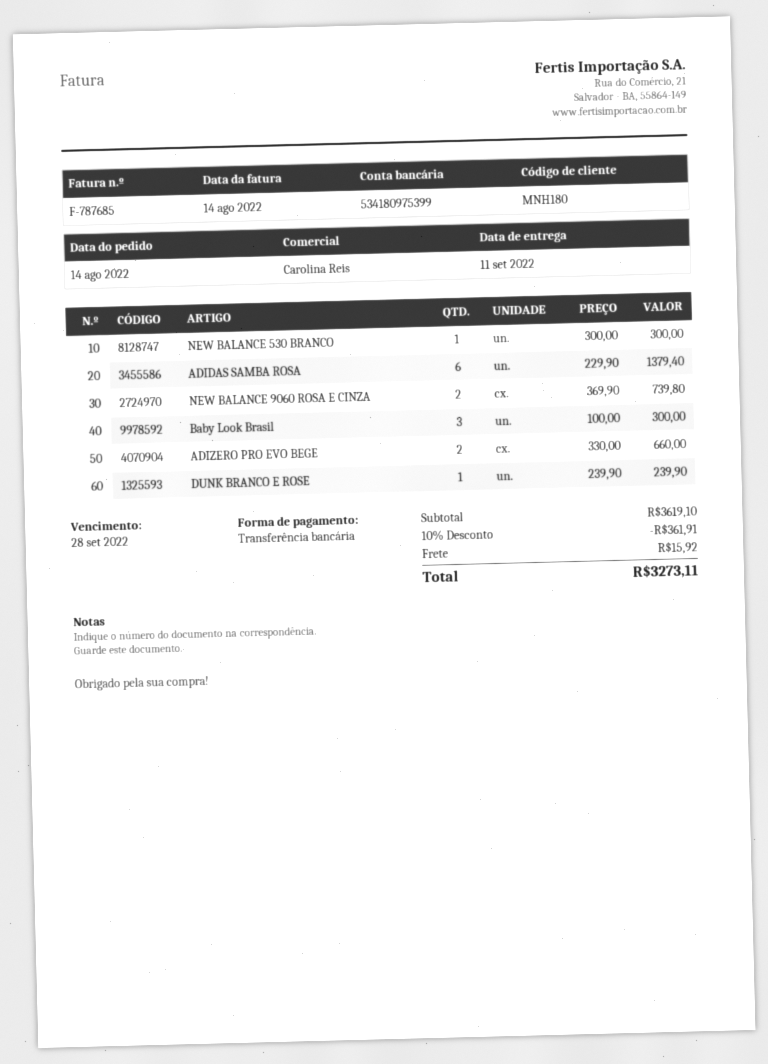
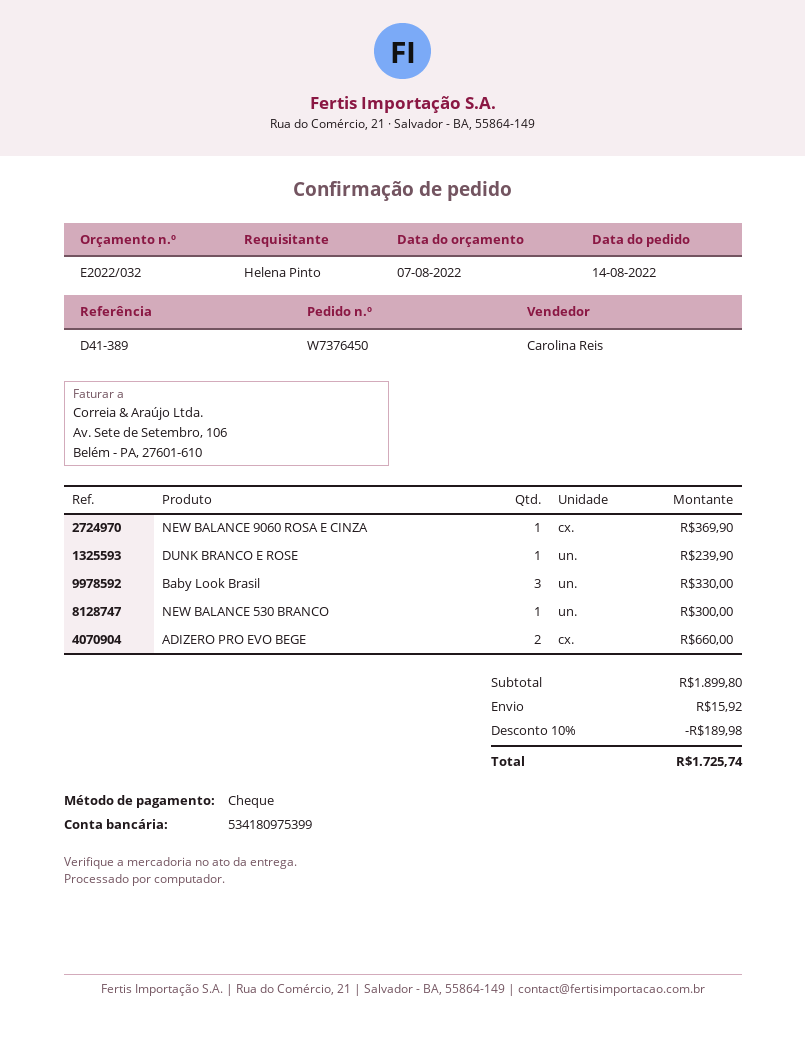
payment method: bank transfer -> cheque
ADIDAS SAMBA ROSA: 6 for 1379.40 -> none
NEW BALANCE 9060 ROSA E CINZA: 2 for 739.80 -> 1 for 369.90
Baby Look Brasil: 3 for 300.00 -> 3 for 330.00
subtotal: 3619.10 -> 1899.80
discount: 10% = 361.91 -> 10% = 189.98
total: 3273.11 -> 1725.74

